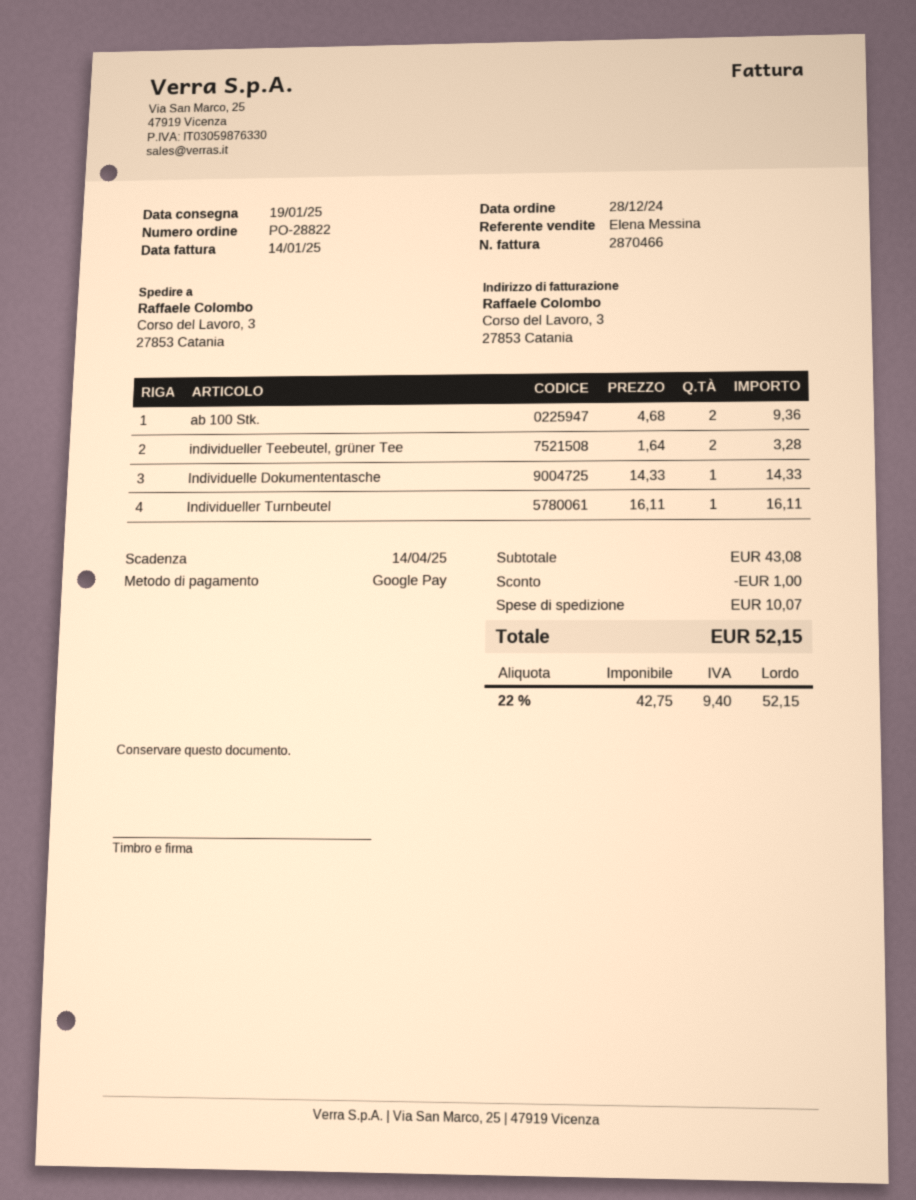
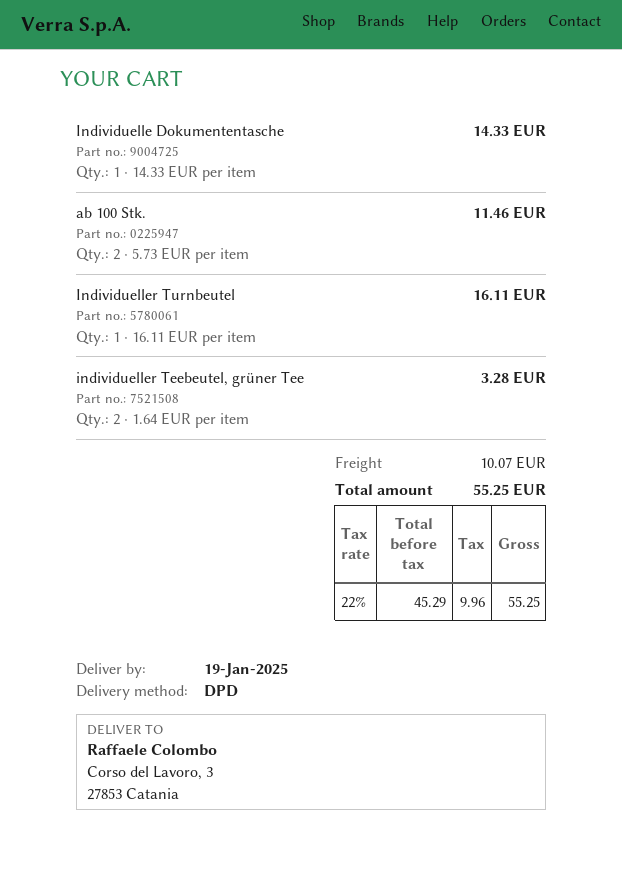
ab 100 Stk.: 2 x 4.68 = 9.36 -> 2 x 5.73 = 11.46
discount: 1.00 -> none
net: 42.75 -> 45.29
tax: 22% = 9.40 -> 22% = 9.96
total: 52.15 -> 55.25

